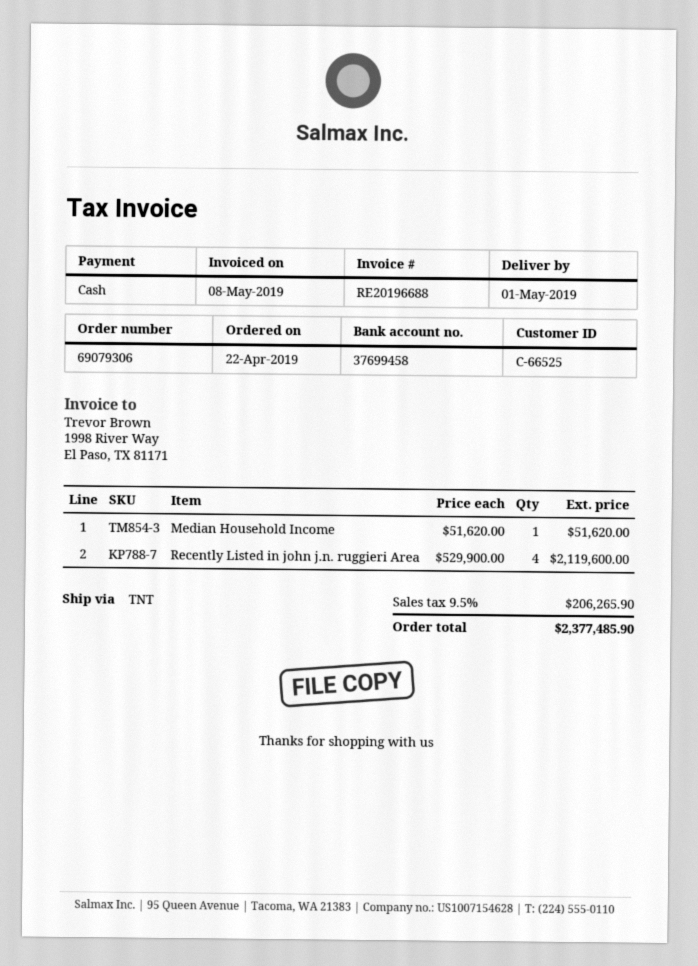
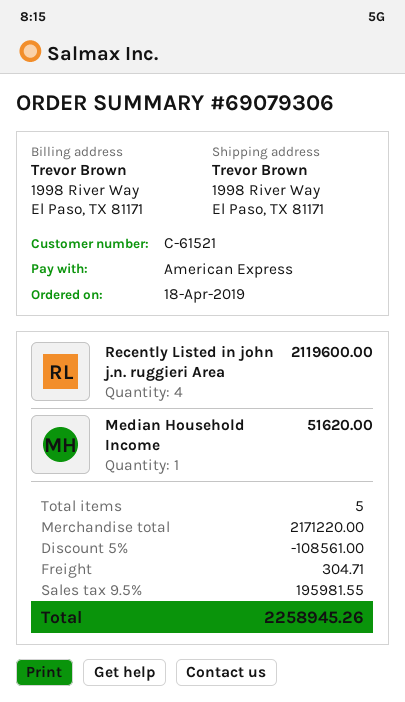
order date: 2019-04-22 -> 2019-04-18
customer number: C-66525 -> C-61521
payment method: cash -> American Express
discount: none -> 5% = 108561.00
shipping: none -> 304.71
tax: 9.5% = 206265.90 -> 9.5% = 195981.55
total: 2377485.90 -> 2258945.26

